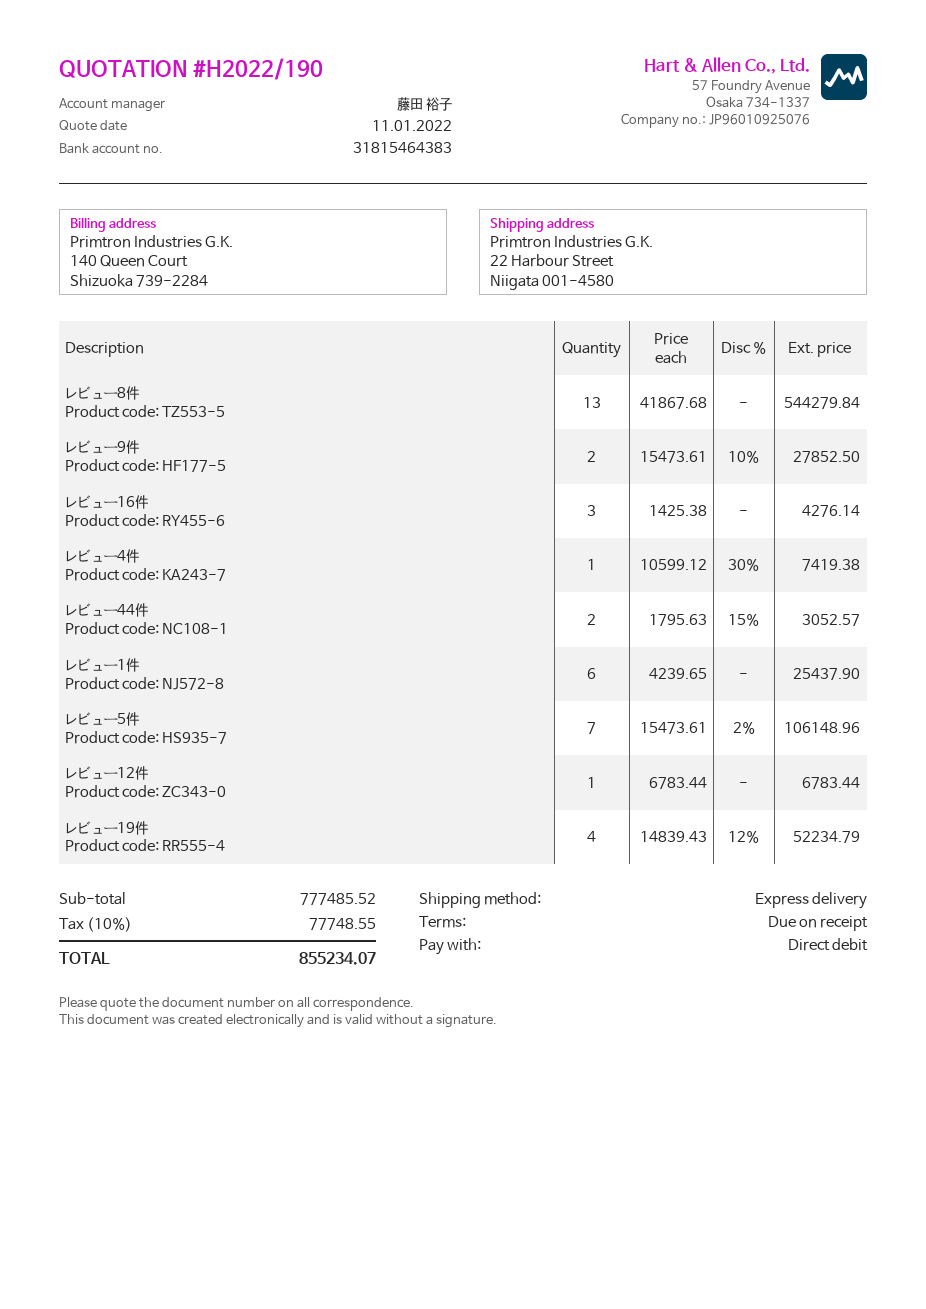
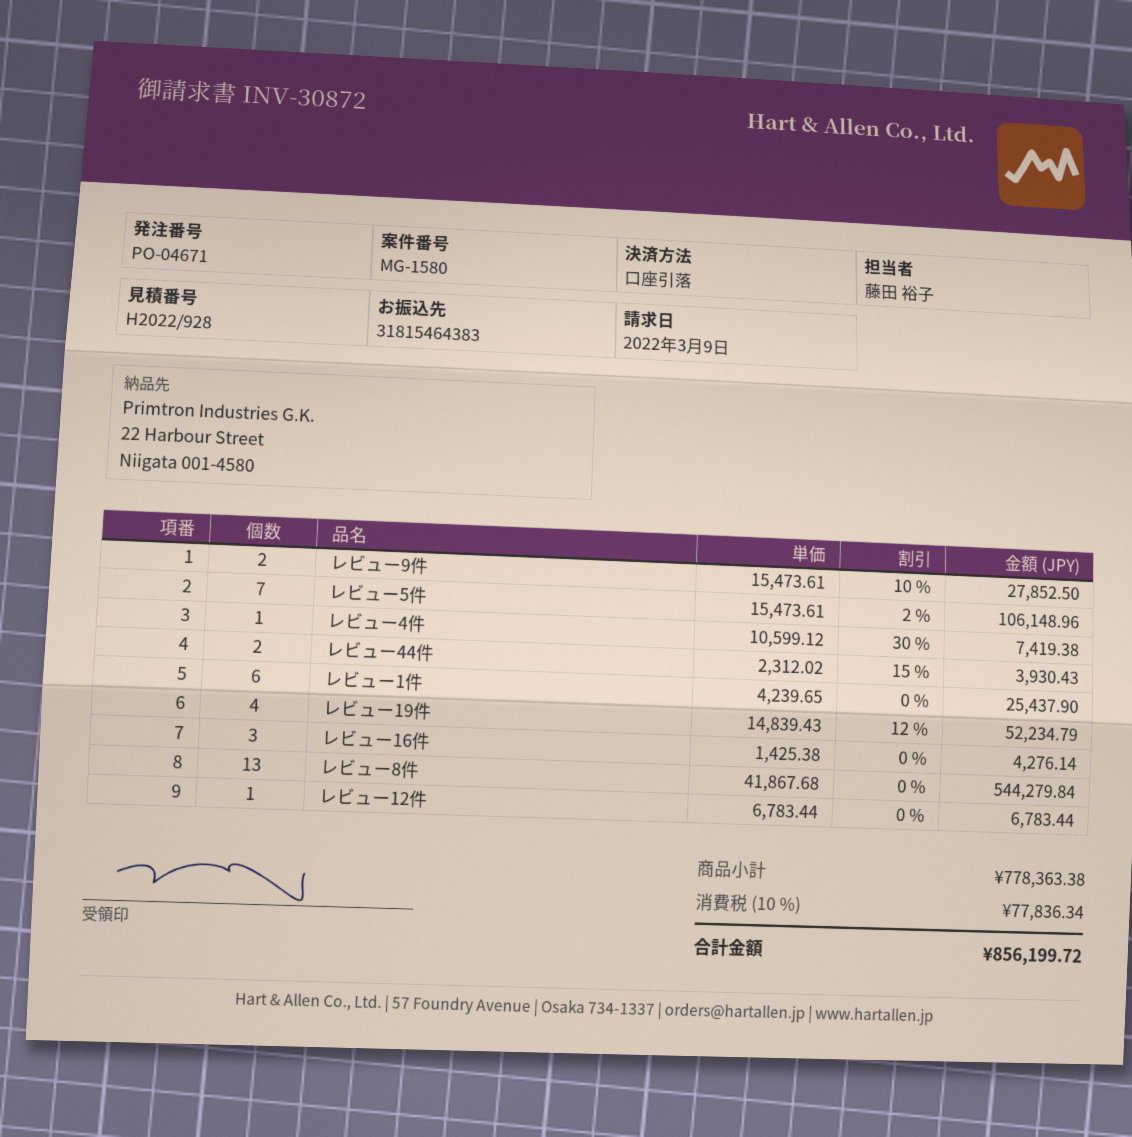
quote number: H2022/190 -> H2022/928
レビュー44件: 2 x 1795.63 - 15% = 3052.57 -> 2 x 2312.02 - 15% = 3930.43
subtotal: 777485.52 -> 778363.38
tax: 10% = 77748.55 -> 10% = 77836.34
total: 855234.07 -> 856199.72

